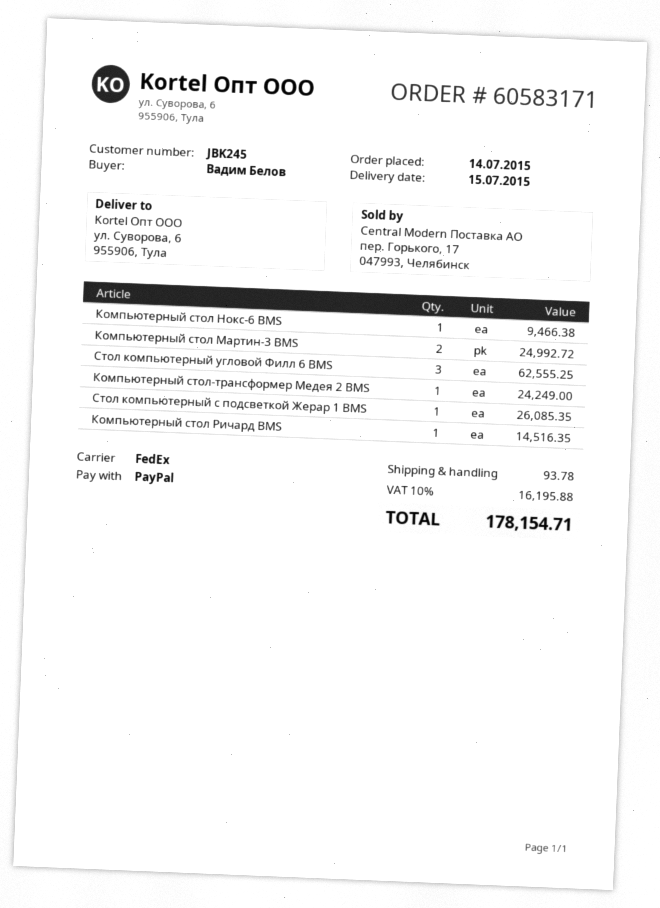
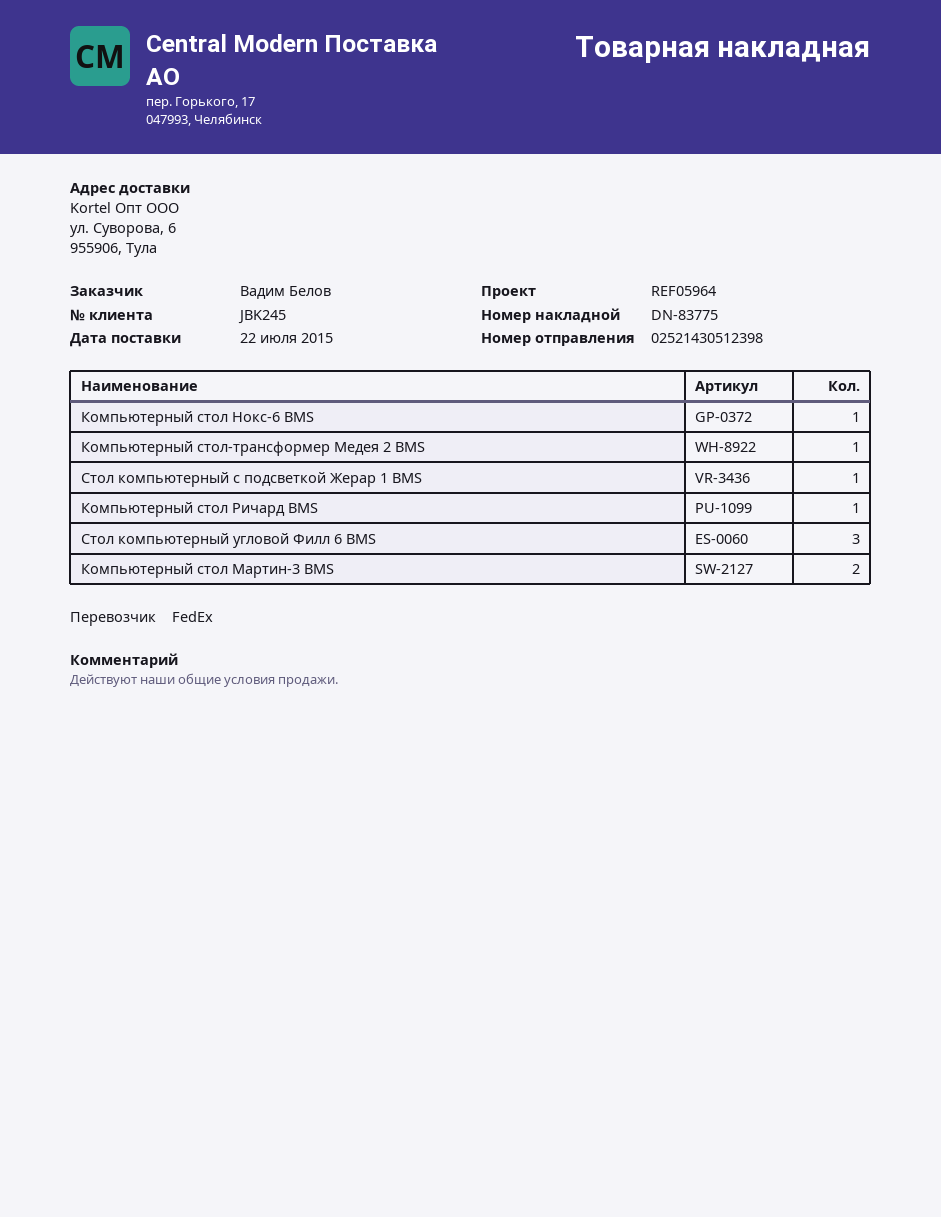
delivery date: 2015-07-15 -> 2015-07-22

